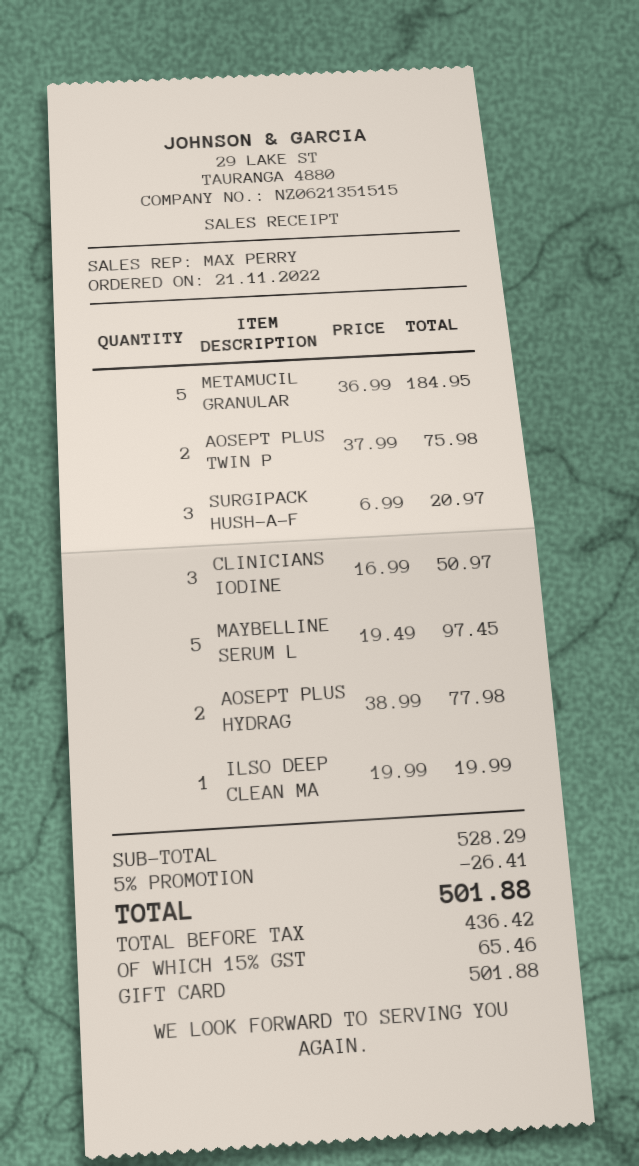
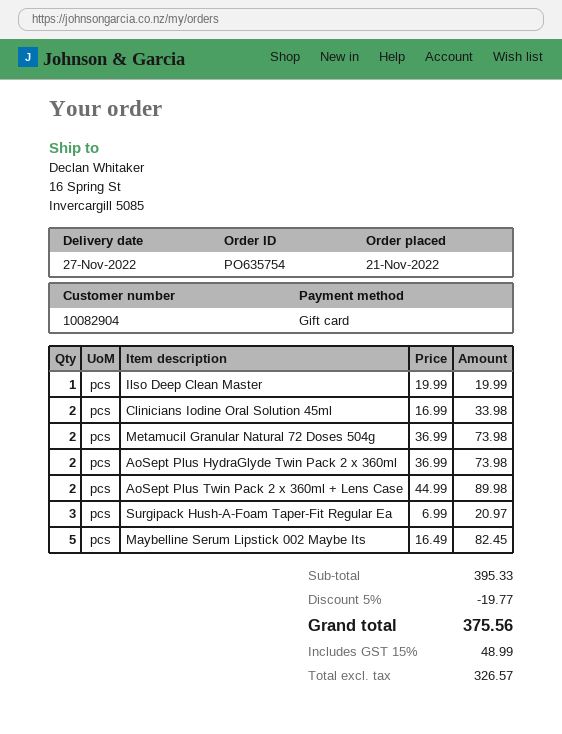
METAMUCIL GRANULAR: 5 x 36.99 = 184.95 -> 2 x 36.99 = 73.98
AOSEPT PLUS TWIN P: 2 x 37.99 = 75.98 -> 2 x 44.99 = 89.98
CLINICIANS IODINE: 3 x 16.99 = 50.97 -> 2 x 16.99 = 33.98
MAYBELLINE SERUM L: 5 x 19.49 = 97.45 -> 5 x 16.49 = 82.45
AOSEPT PLUS HYDRAG: 2 x 38.99 = 77.98 -> 2 x 36.99 = 73.98
subtotal: 528.29 -> 395.33
discount: 5% = 26.41 -> 5% = 19.77
net: 436.42 -> 326.57
tax: 15% = 65.46 -> 15% = 48.99
total: 501.88 -> 375.56

